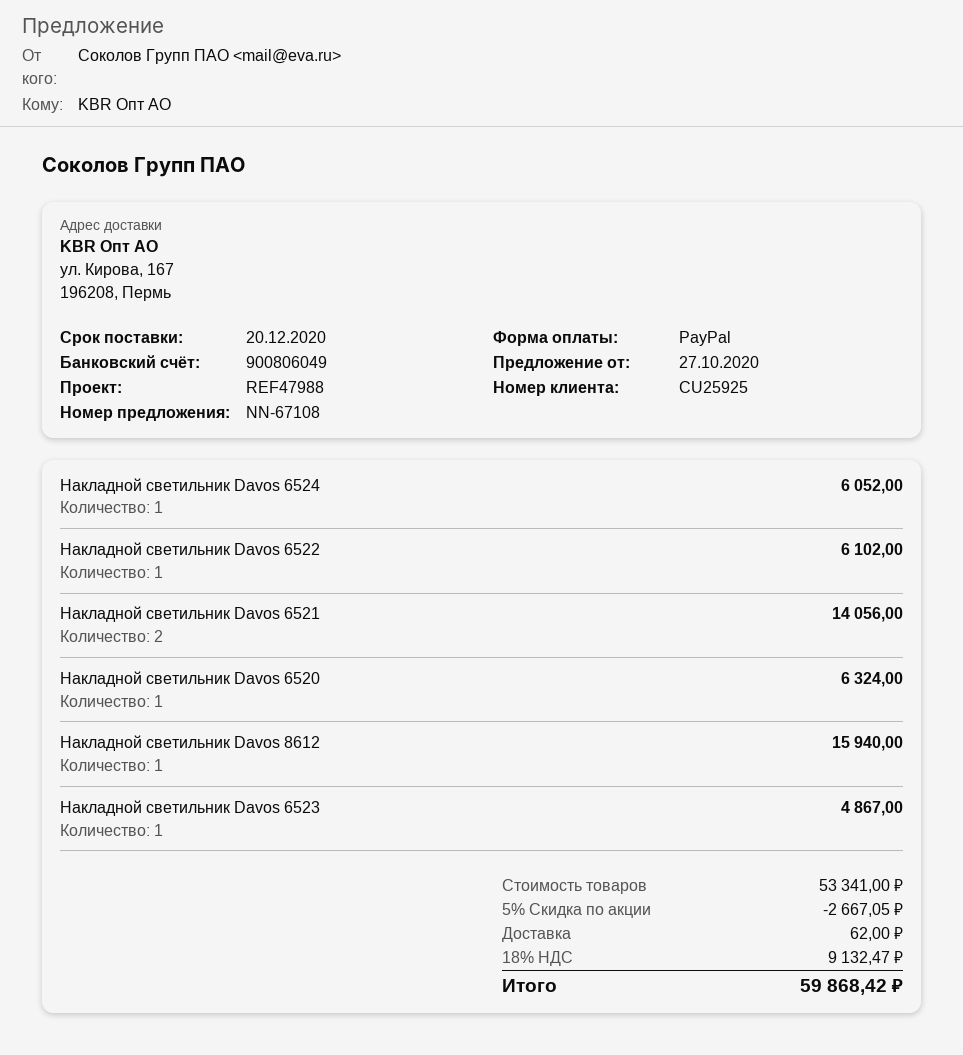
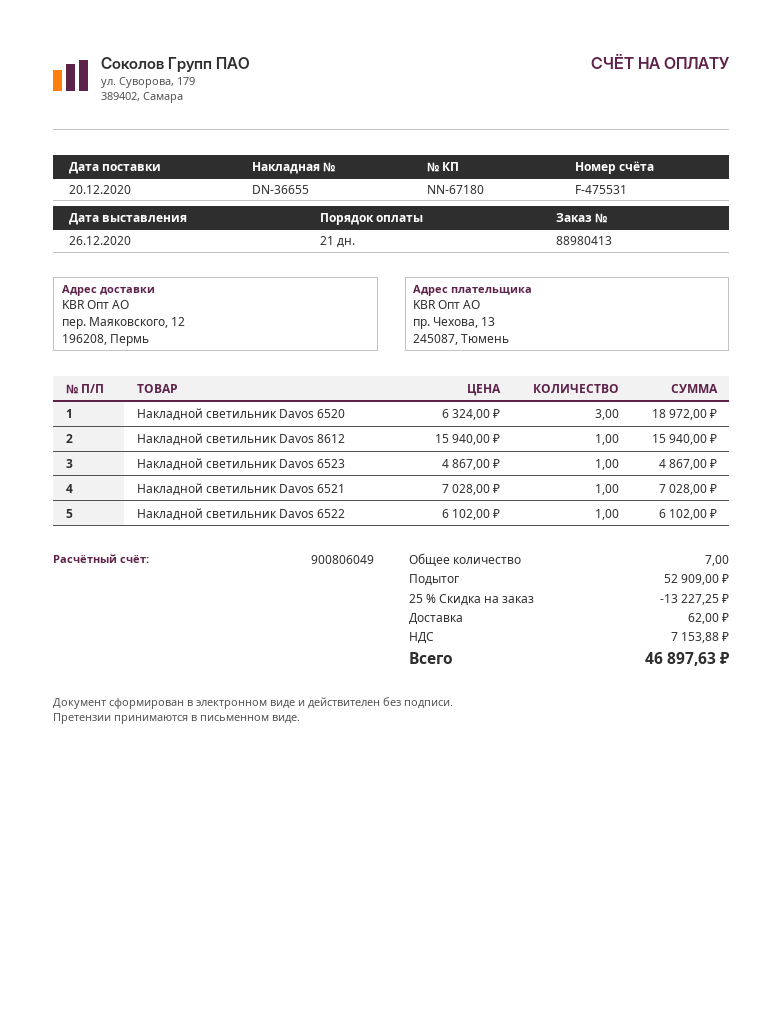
quote number: NN-67108 -> NN-67180
ship to: ул. Кирова, 167, 196208, Пермь -> пер. Маяковского, 12, 196208, Пермь
Накладной светильник Davos 6524: 1 for 6052.00 -> none
Накладной светильник Davos 6521: 2 for 14056.00 -> 1 for 7028.00
Накладной светильник Davos 6520: 1 for 6324.00 -> 3 for 18972.00
subtotal: 53341.00 -> 52909.00
discount: 5% = 2667.05 -> 25% = 13227.25
tax: 9132.47 -> 7153.88
total: 59868.42 -> 46897.63

